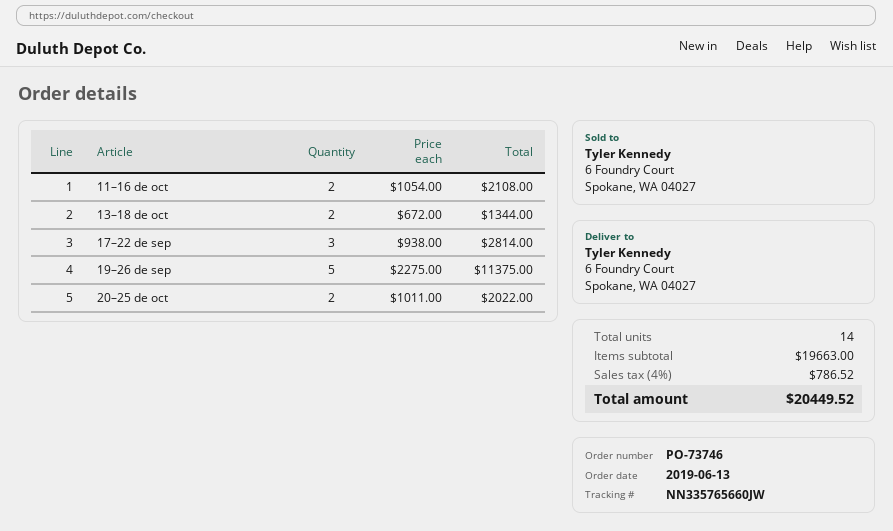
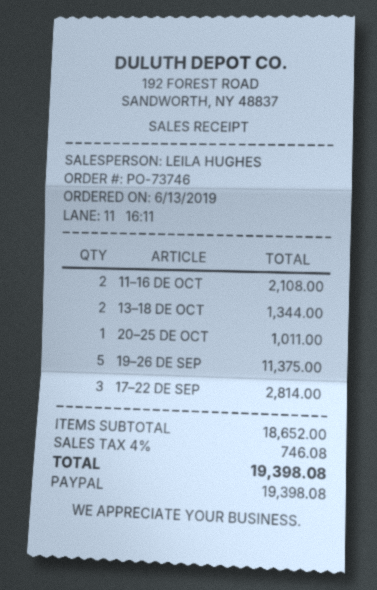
20–25 de oct: 2 for 2022.00 -> 1 for 1011.00
subtotal: 19663.00 -> 18652.00
tax: 4% = 786.52 -> 4% = 746.08
total: 20449.52 -> 19398.08

